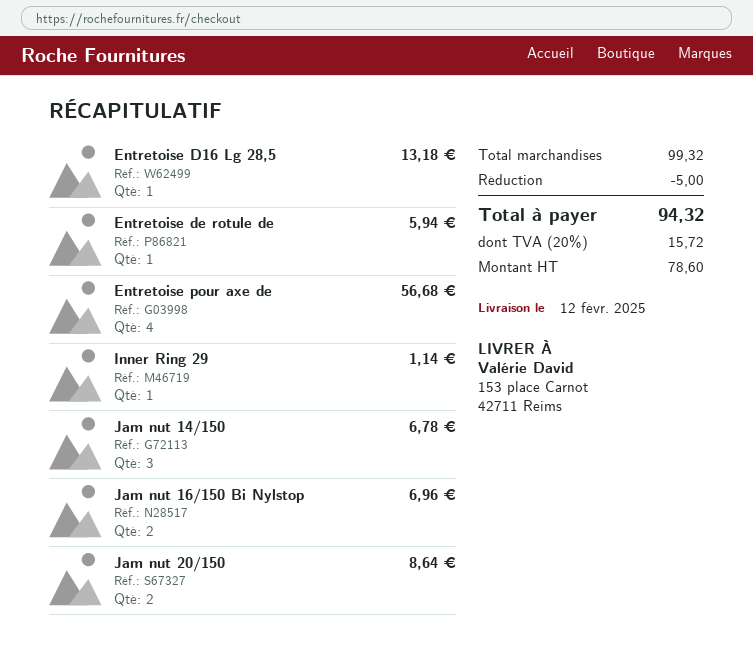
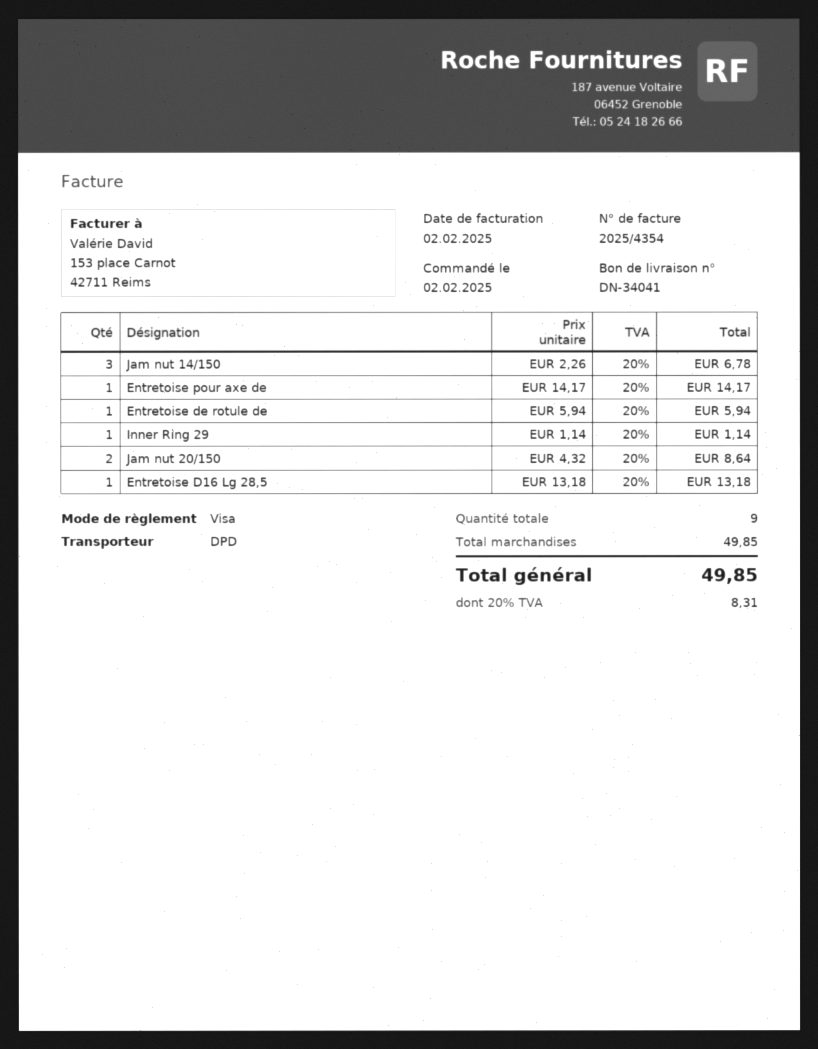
Entretoise pour axe de: 4 for 56.68 -> 1 for 14.17
Jam nut 16/150 Bi Nylstop: 2 for 6.96 -> none
subtotal: 99.32 -> 49.85
discount: 5.00 -> none
tax: 20% = 15.72 -> 20% = 8.31
total: 94.32 -> 49.85

